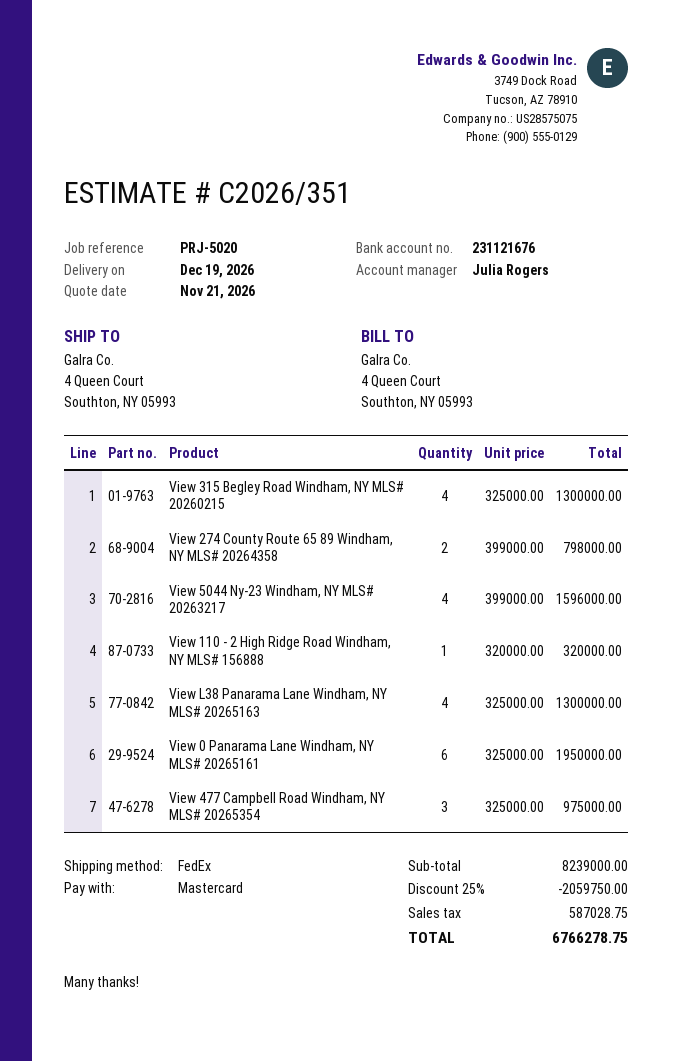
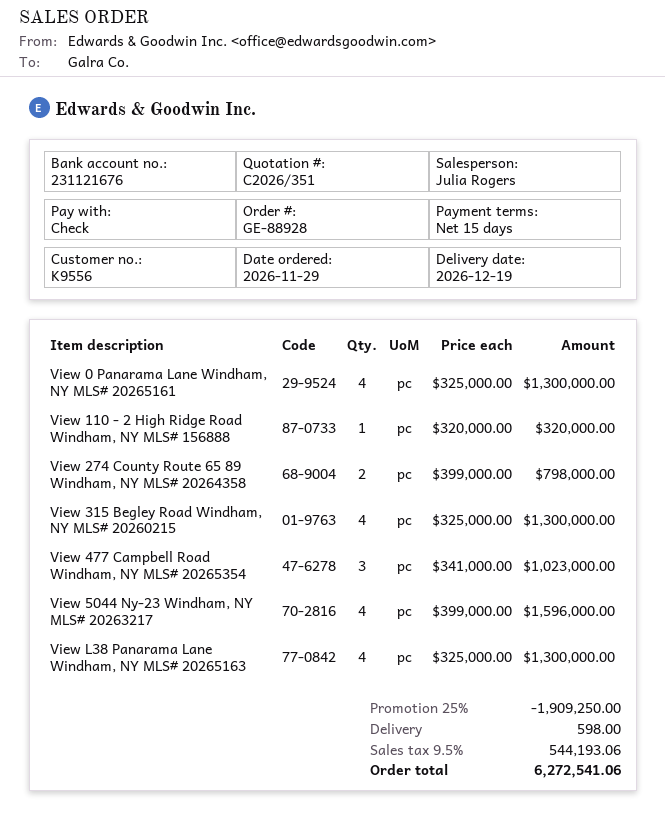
payment method: Mastercard -> cheque
View 0 Panarama Lane Windham, NY MLS# 20265161: 6 x 325000.00 = 1950000.00 -> 4 x 325000.00 = 1300000.00
View 477 Campbell Road Windham, NY MLS# 20265354: 3 x 325000.00 = 975000.00 -> 3 x 341000.00 = 1023000.00
discount: 25% = 2059750.00 -> 25% = 1909250.00
shipping: none -> 598.00
tax: 587028.75 -> 544193.06
total: 6766278.75 -> 6272541.06

